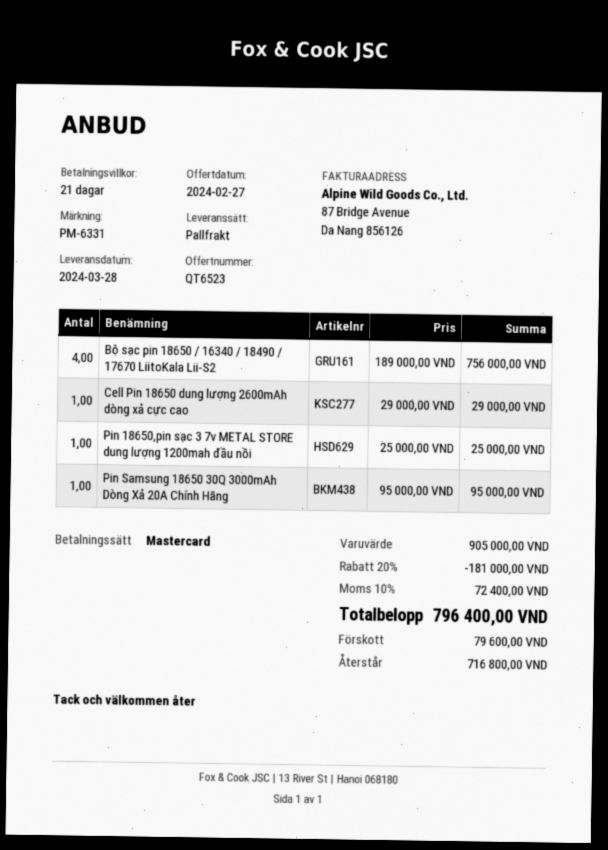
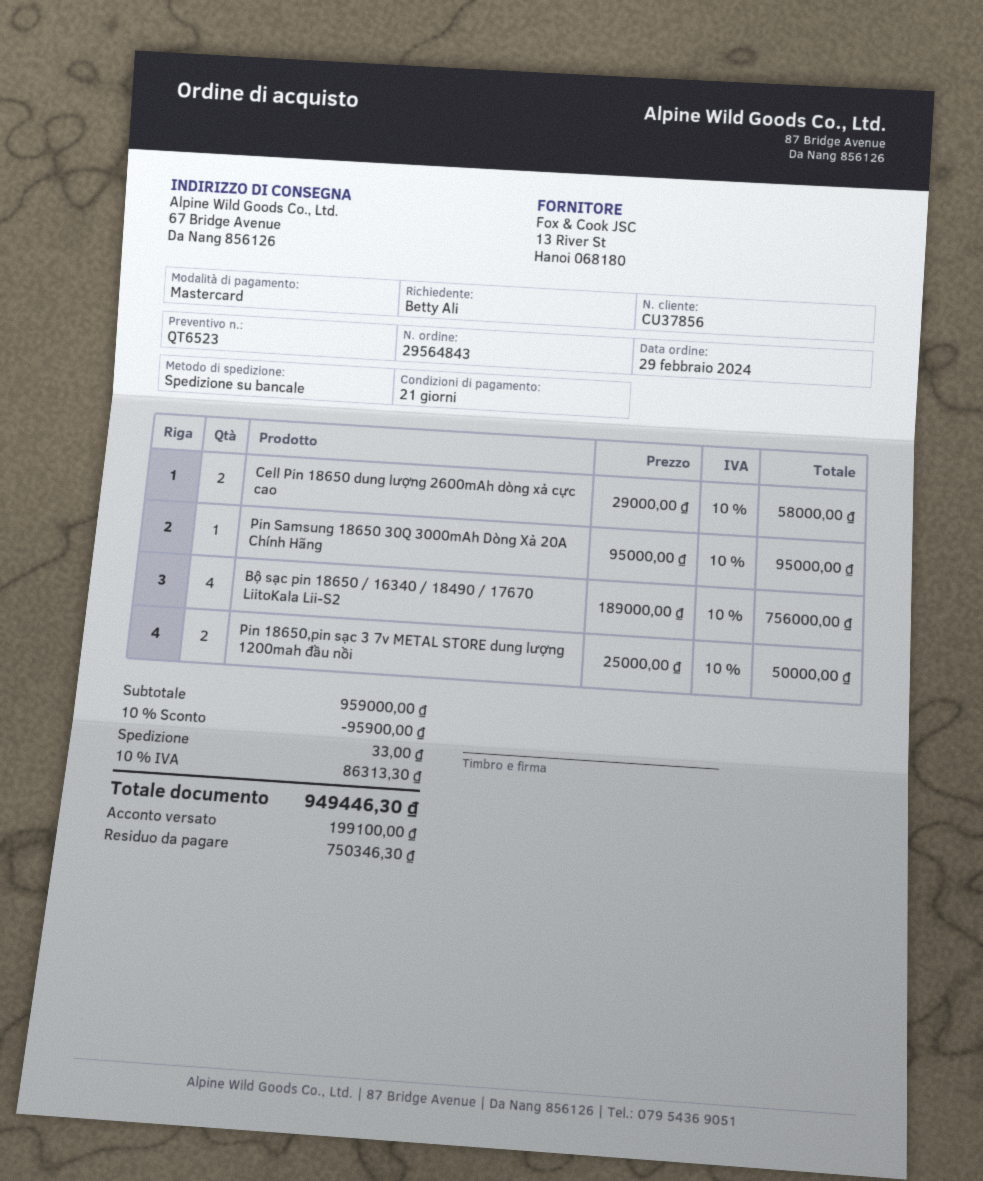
Cell Pin 18650 dung lượng 2600mAh dòng xả cực cao: 1 x 29000.00 = 29000.00 -> 2 x 29000.00 = 58000.00
Pin 18650,pin sạc 3 7v METAL STORE dung lượng 1200mah đầu nồi: 1 x 25000.00 = 25000.00 -> 2 x 25000.00 = 50000.00
subtotal: 905000.00 -> 959000.00
discount: 20% = 181000.00 -> 10% = 95900.00
shipping: none -> 33.00
tax: 10% = 72400.00 -> 10% = 86313.30
total: 796400.00 -> 949446.30
deposit: 79600.00 -> 199100.00
balance: 716800.00 -> 750346.30

